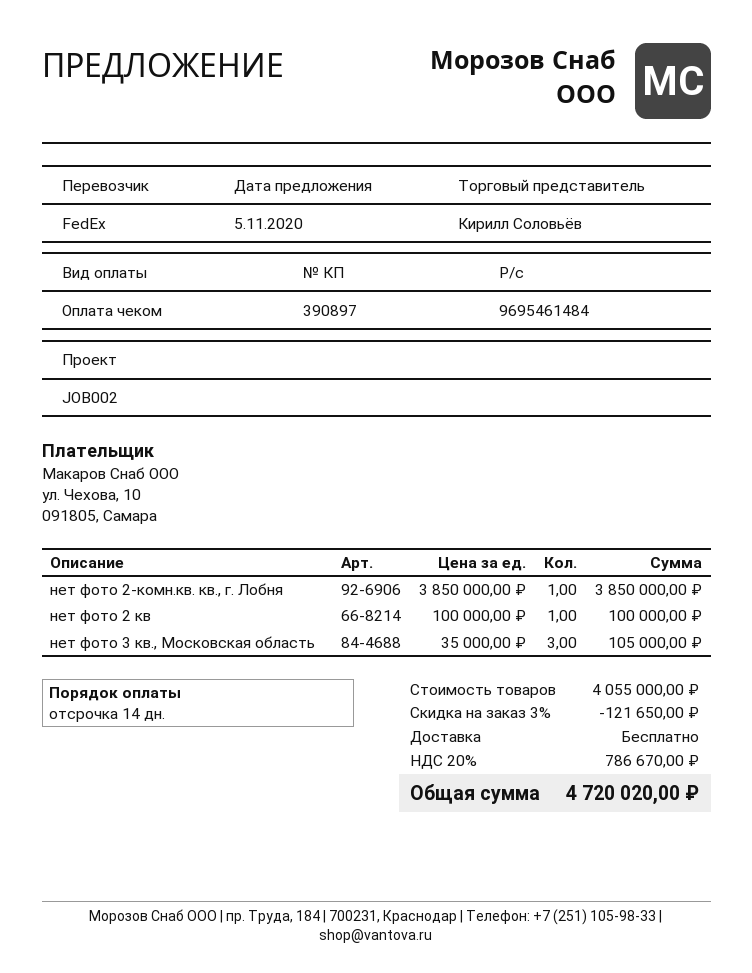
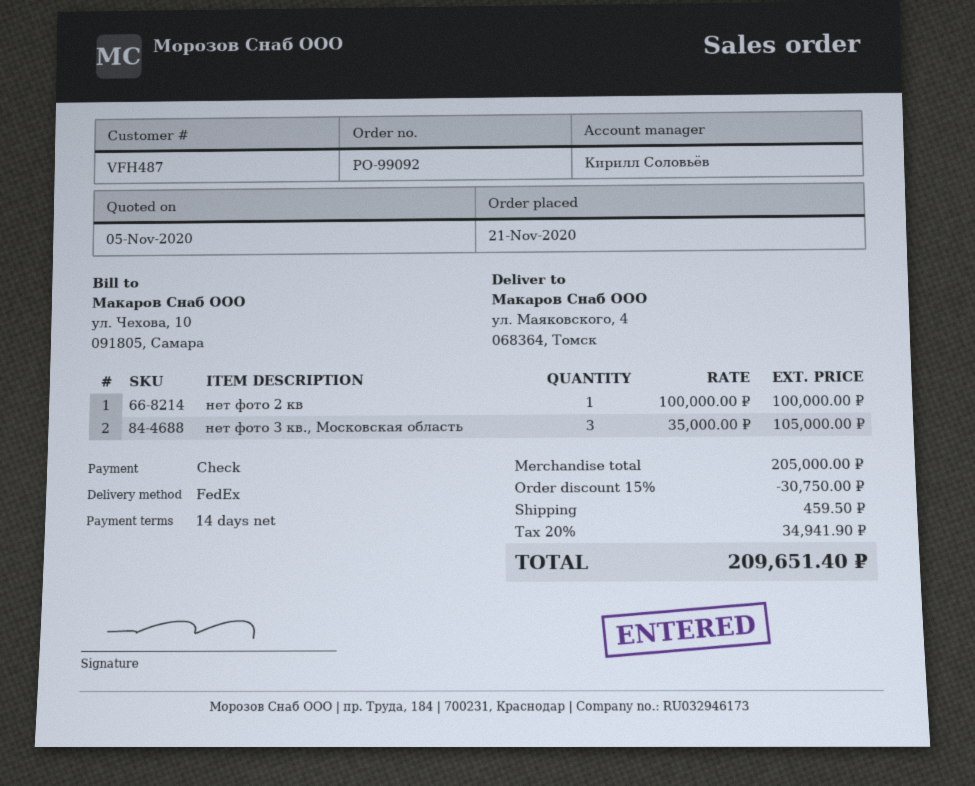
нет фото 2-комн.кв. кв., г. Лобня: 1 x 3850000.00 = 3850000.00 -> none
subtotal: 4055000.00 -> 205000.00
discount: 3% = 121650.00 -> 15% = 30750.00
shipping: 0.00 -> 459.50
tax: 20% = 786670.00 -> 20% = 34941.90
total: 4720020.00 -> 209651.40

